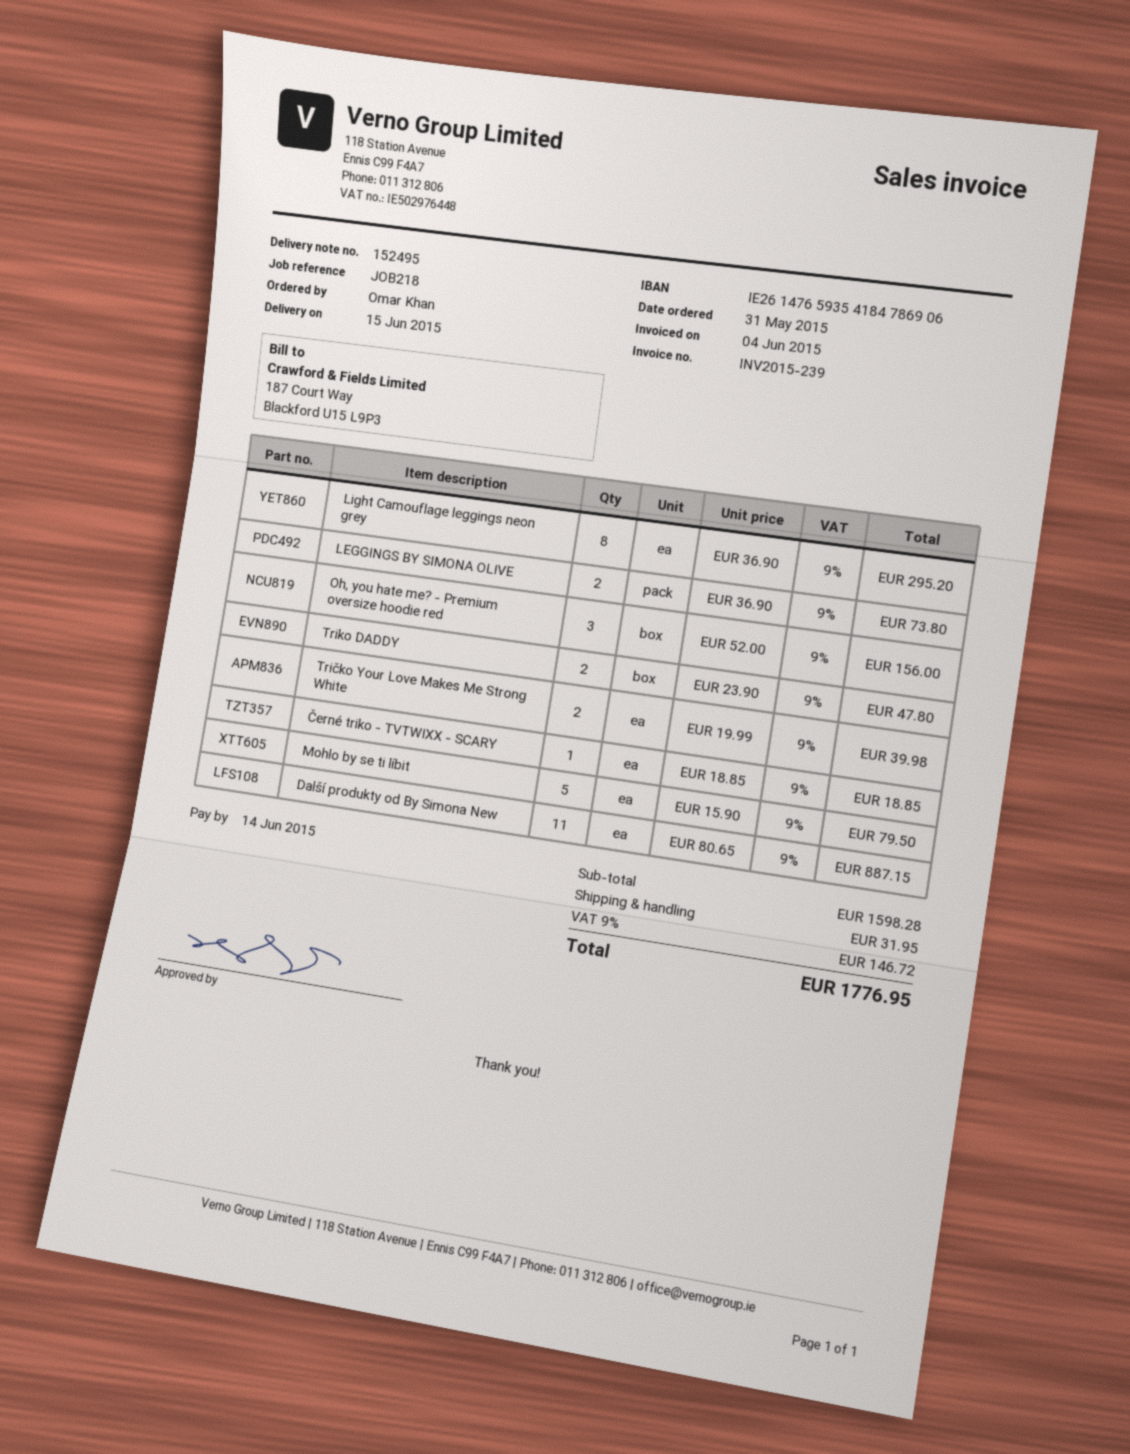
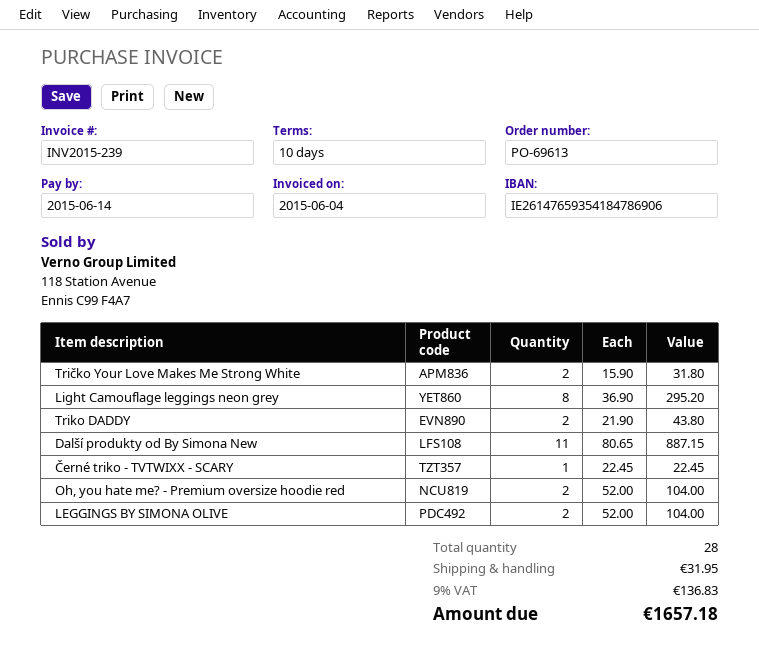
LEGGINGS BY SIMONA OLIVE: 2 x 36.90 = 73.80 -> 2 x 52.00 = 104.00
Oh, you hate me? - Premium oversize hoodie red: 3 x 52.00 = 156.00 -> 2 x 52.00 = 104.00
Triko DADDY: 2 x 23.90 = 47.80 -> 2 x 21.90 = 43.80
Tričko Your Love Makes Me Strong White: 2 x 19.99 = 39.98 -> 2 x 15.90 = 31.80
Černé triko - TVTWIXX - SCARY: 1 x 18.85 = 18.85 -> 1 x 22.45 = 22.45
Mohlo by se ti líbit: 5 x 15.90 = 79.50 -> none
tax: 9% = 146.72 -> 9% = 136.83
total: 1776.95 -> 1657.18

